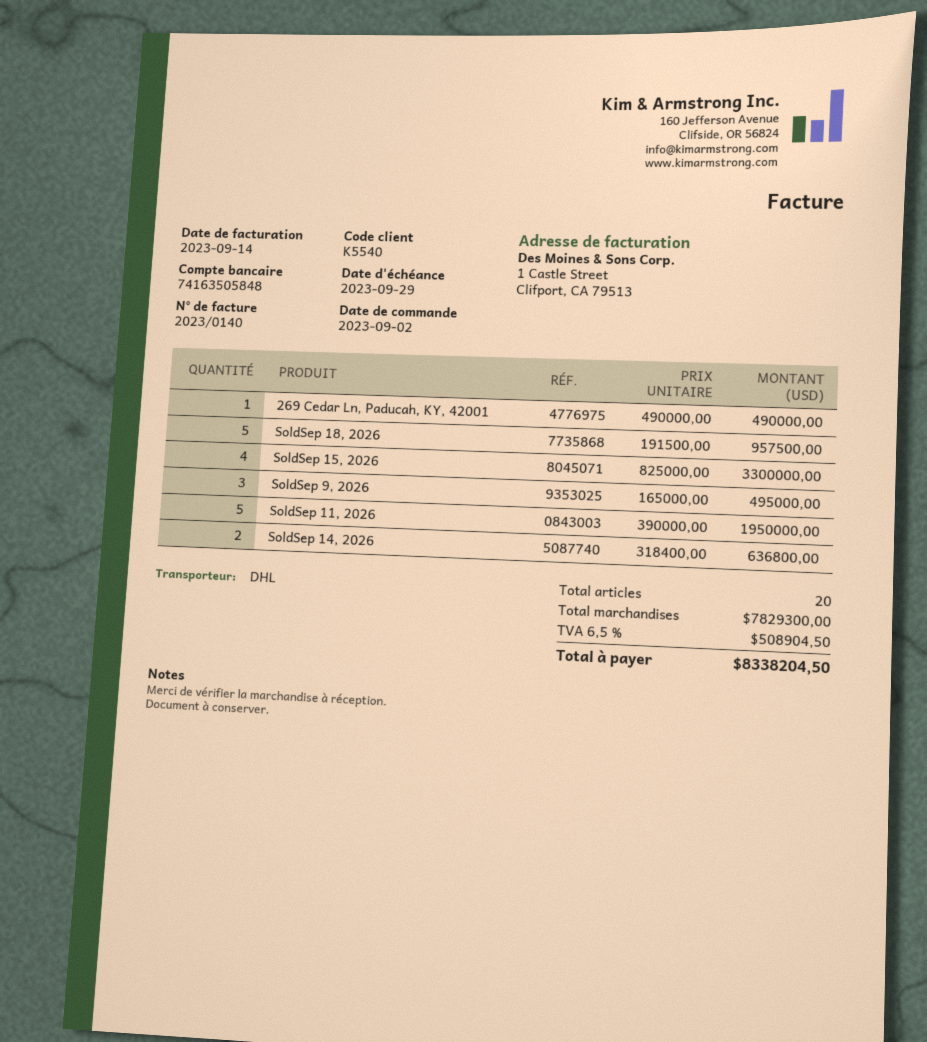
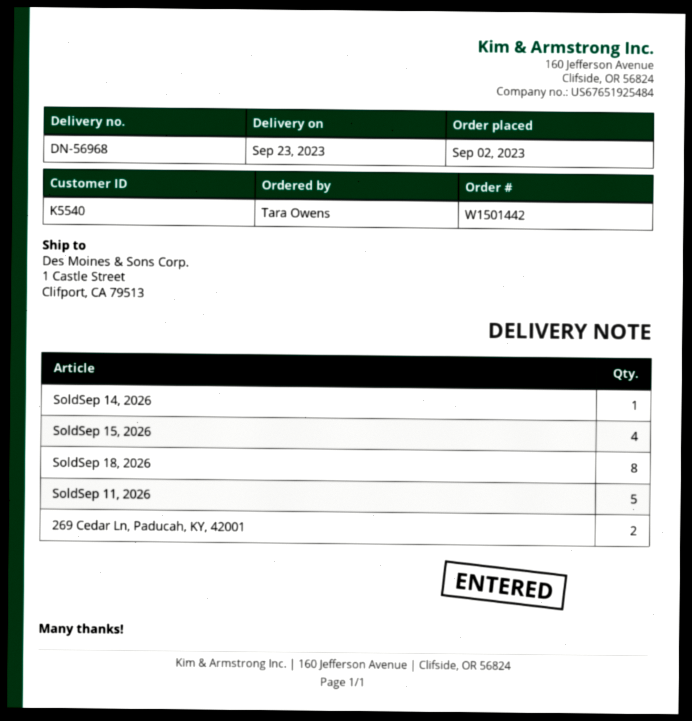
269 Cedar Ln, Paducah, KY, 42001: 1 -> 2
SoldSep 18, 2026: 5 -> 8
SoldSep 9, 2026: 3 -> none
SoldSep 14, 2026: 2 -> 1

